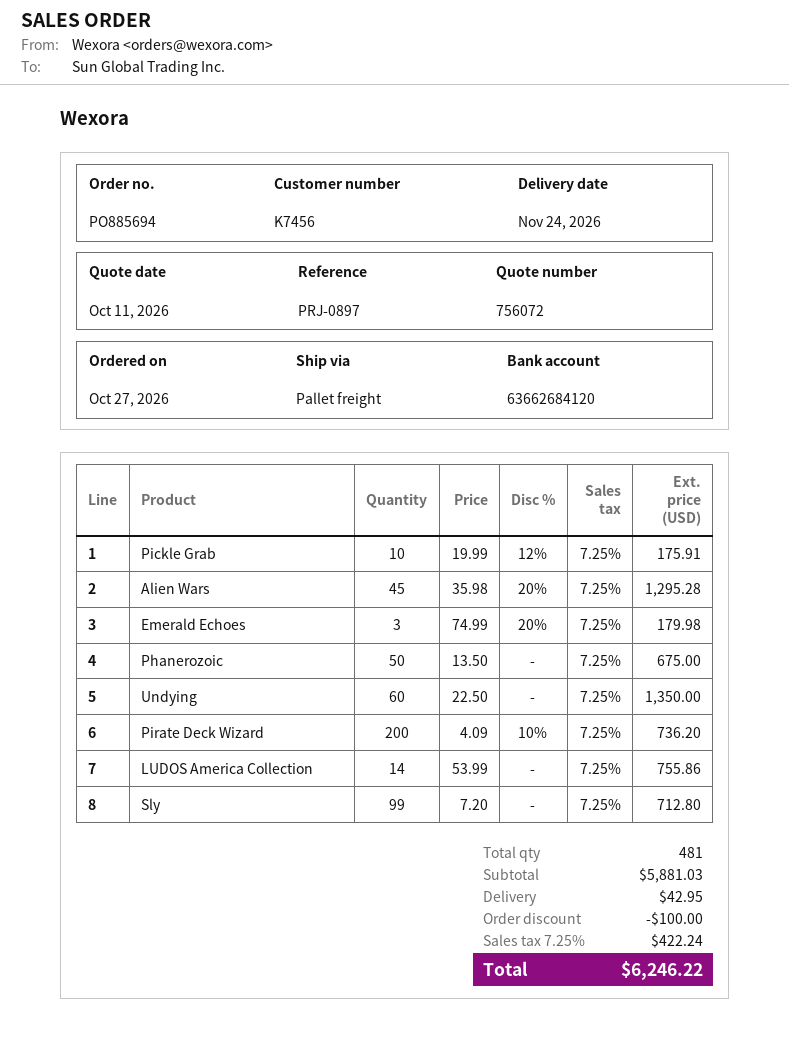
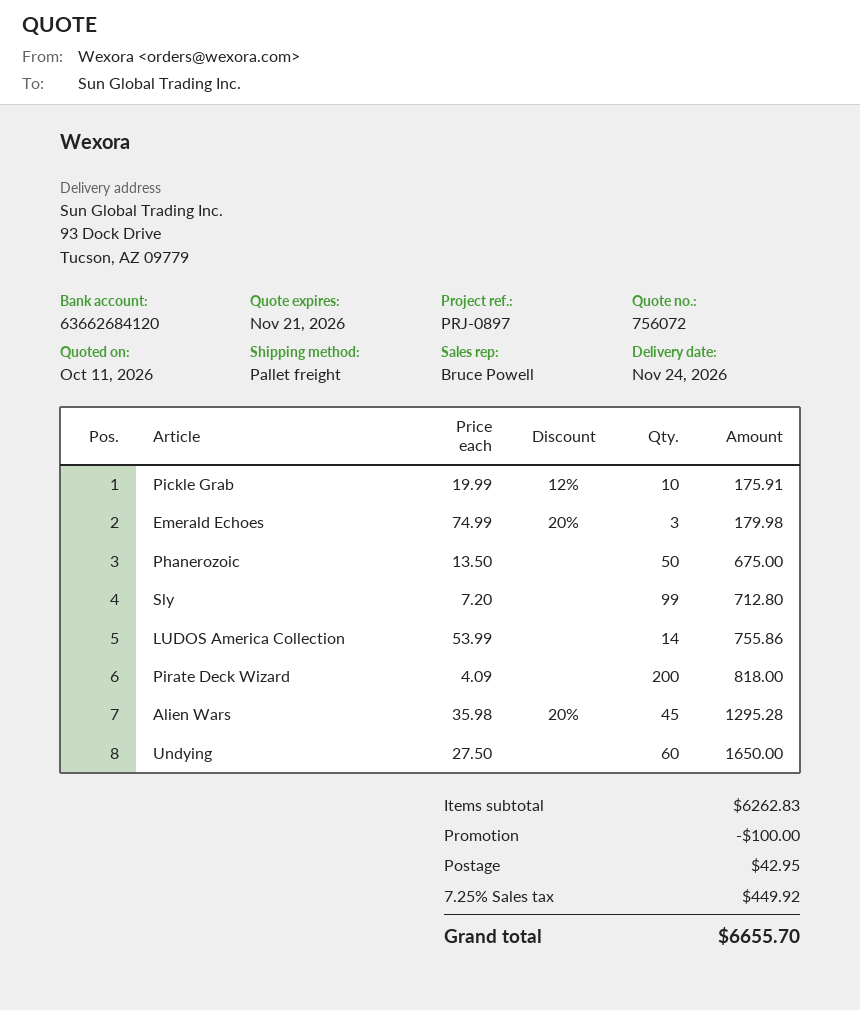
Undying: 60 x 22.50 = 1350.00 -> 60 x 27.50 = 1650.00
Pirate Deck Wizard: 200 x 4.09 - 10% = 736.20 -> 200 x 4.09 = 818.00
subtotal: 5881.03 -> 6262.83
tax: 7.25% = 422.24 -> 7.25% = 449.92
total: 6246.22 -> 6655.70

